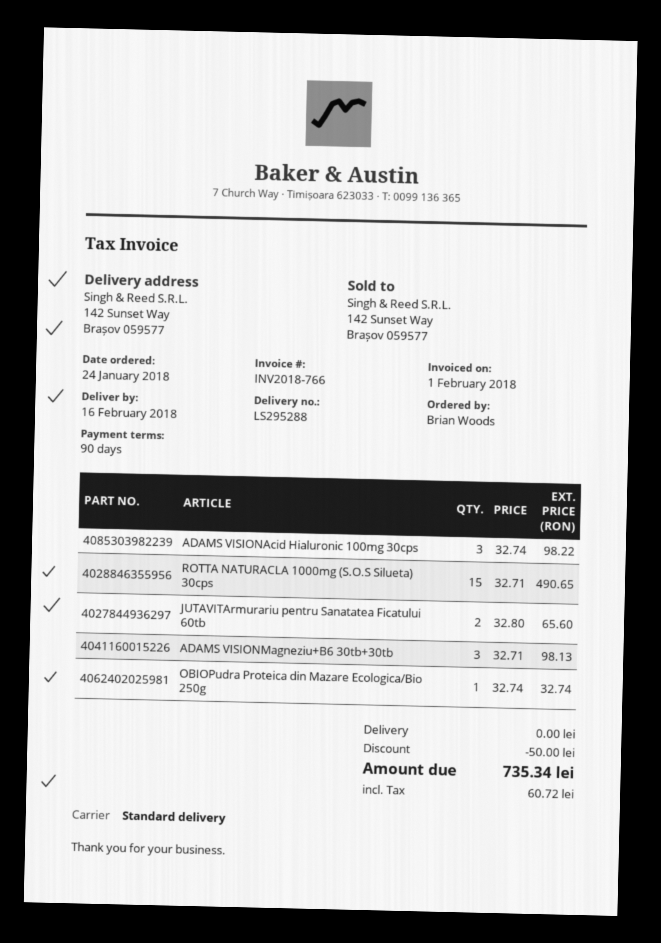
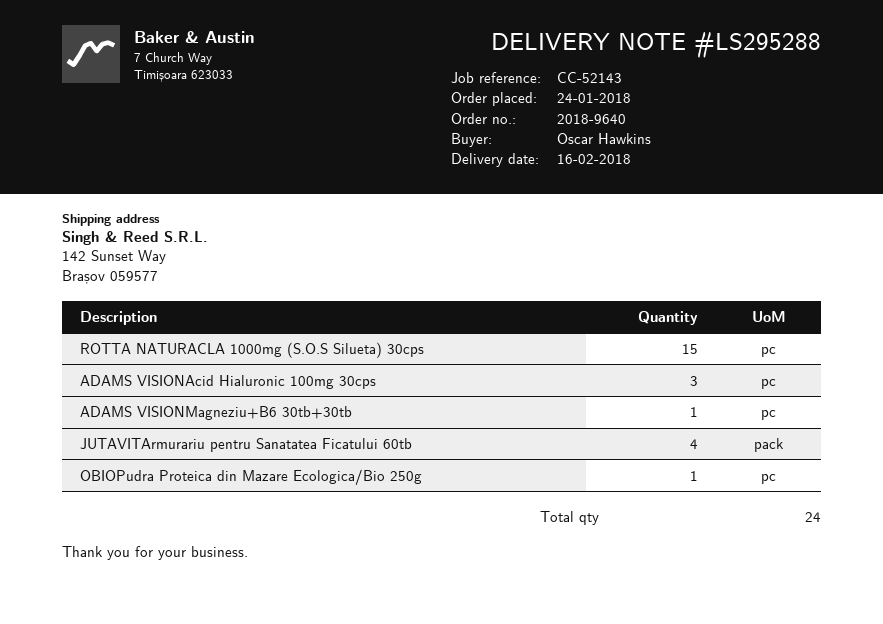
ordered by: Brian Woods -> Oscar Hawkins
JUTAVITArmurariu pentru Sanatatea Ficatului 60tb: 2 -> 4
ADAMS VISIONMagneziu+B6 30tb+30tb: 3 -> 1

